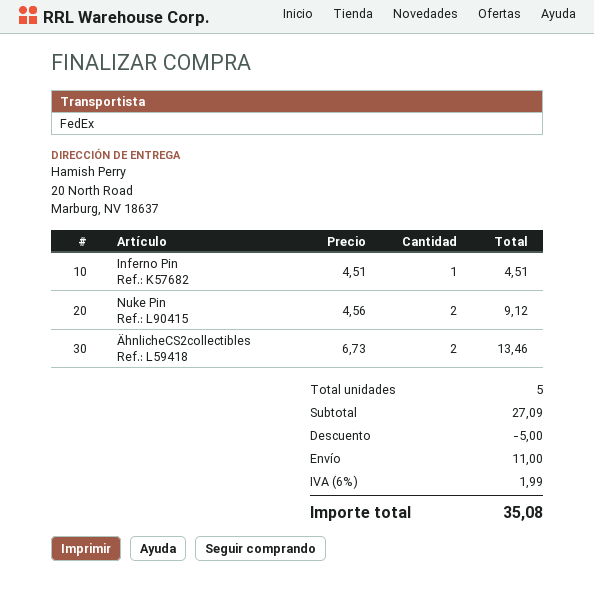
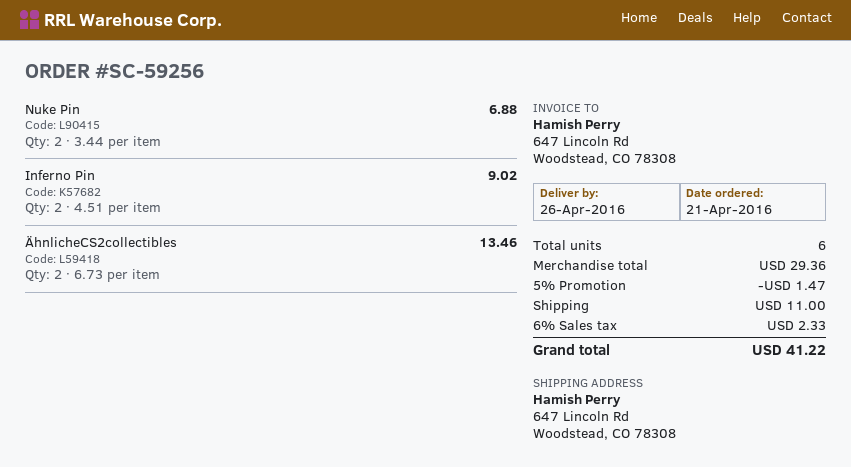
ship to: 20 North Road, Marburg, NV 18637 -> 647 Lincoln Rd, Woodstead, CO 78308
Inferno Pin: 1 x 4.51 = 4.51 -> 2 x 4.51 = 9.02
Nuke Pin: 2 x 4.56 = 9.12 -> 2 x 3.44 = 6.88
total quantity: 5 -> 6
subtotal: 27.09 -> 29.36
discount: 5.00 -> 1.47
tax: 6% = 1.99 -> 6% = 2.33
total: 35.08 -> 41.22

